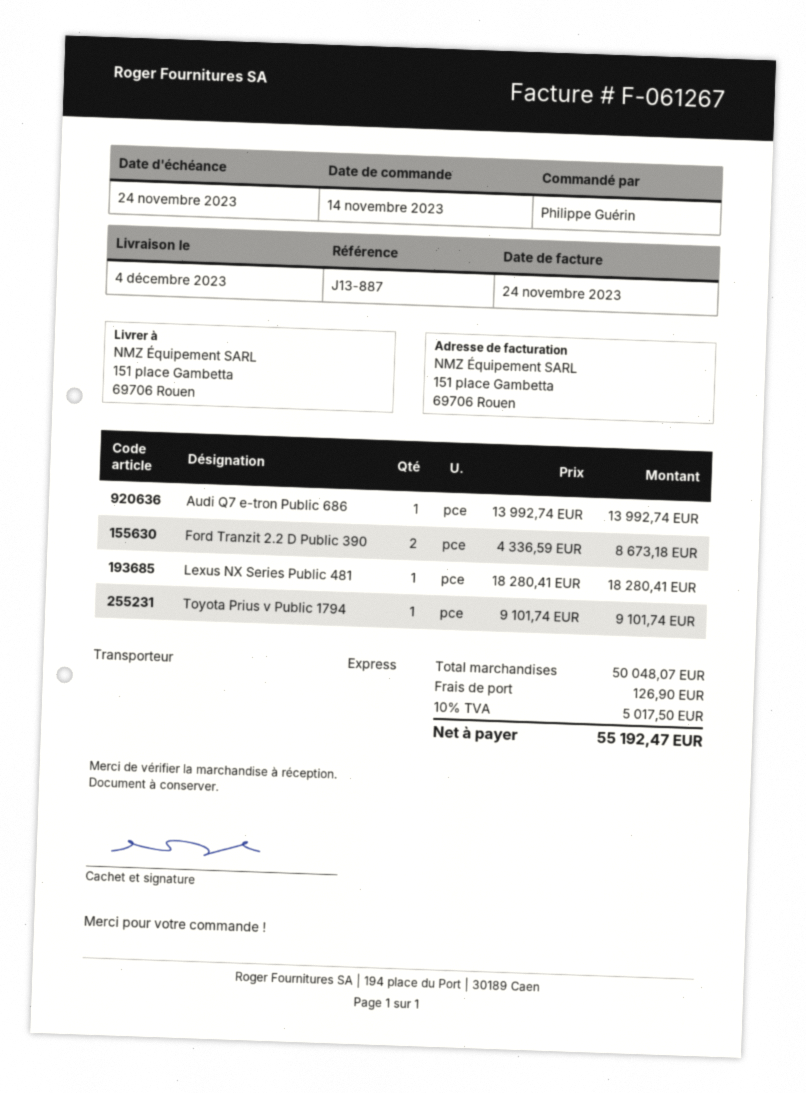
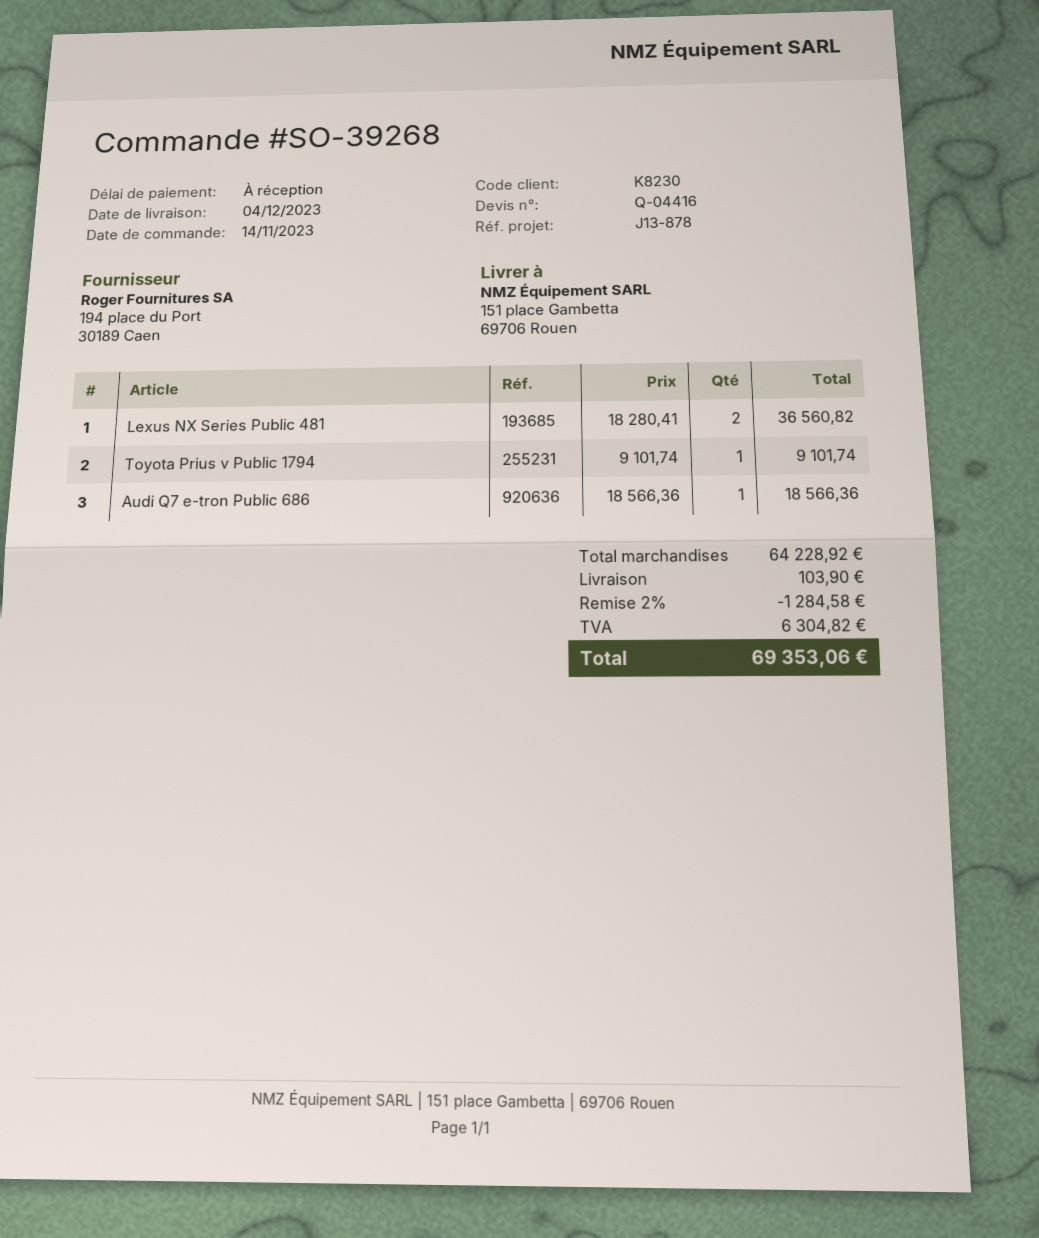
reference: J13-887 -> J13-878
Audi Q7 e-tron Public 686: 1 x 13992.74 = 13992.74 -> 1 x 18566.36 = 18566.36
Ford Tranzit 2.2 D Public 390: 2 x 4336.59 = 8673.18 -> none
Lexus NX Series Public 481: 1 x 18280.41 = 18280.41 -> 2 x 18280.41 = 36560.82
subtotal: 50048.07 -> 64228.92
discount: none -> 2% = 1284.58
shipping: 126.90 -> 103.90
tax: 5017.50 -> 6304.82
total: 55192.47 -> 69353.06

